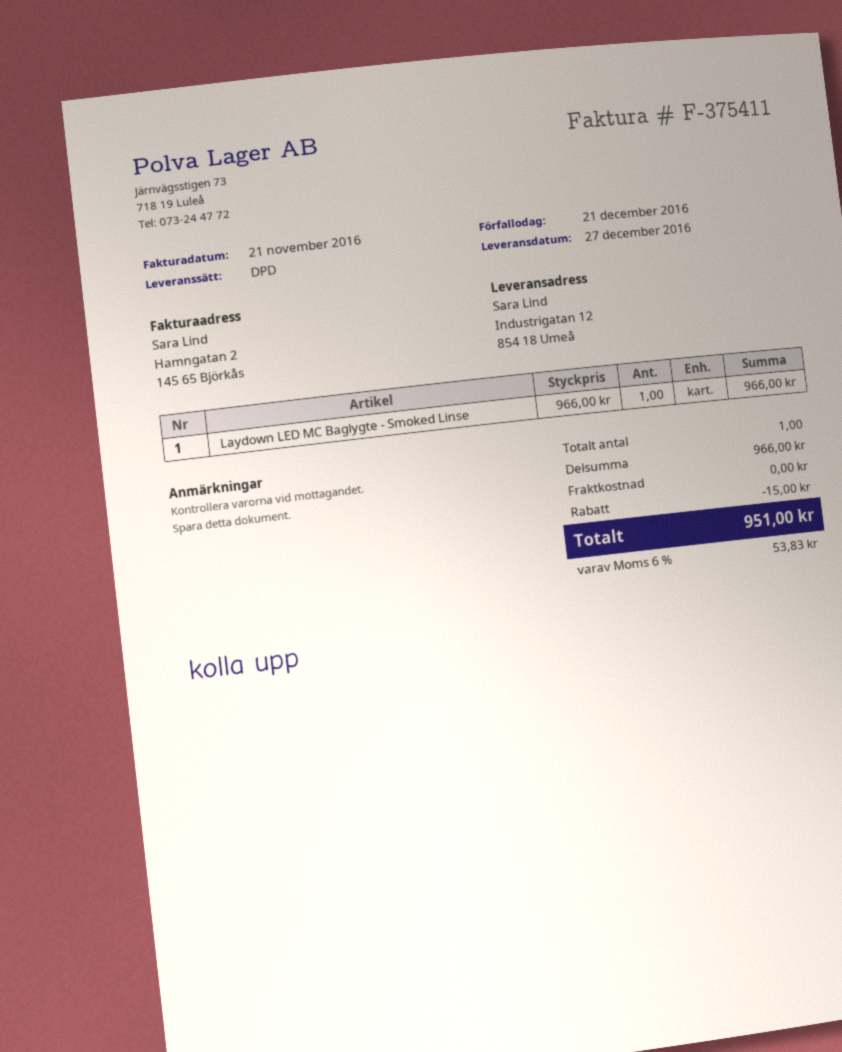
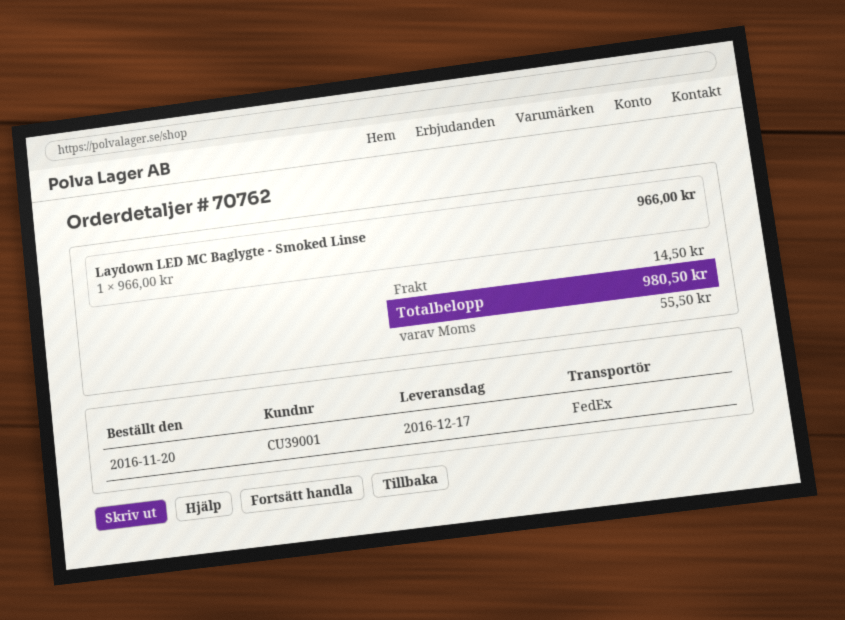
delivery date: 2016-12-27 -> 2016-12-17
shipping method: DPD -> FedEx
discount: 15.00 -> none
shipping: 0.00 -> 14.50
tax: 53.83 -> 55.50
total: 951.00 -> 980.50

